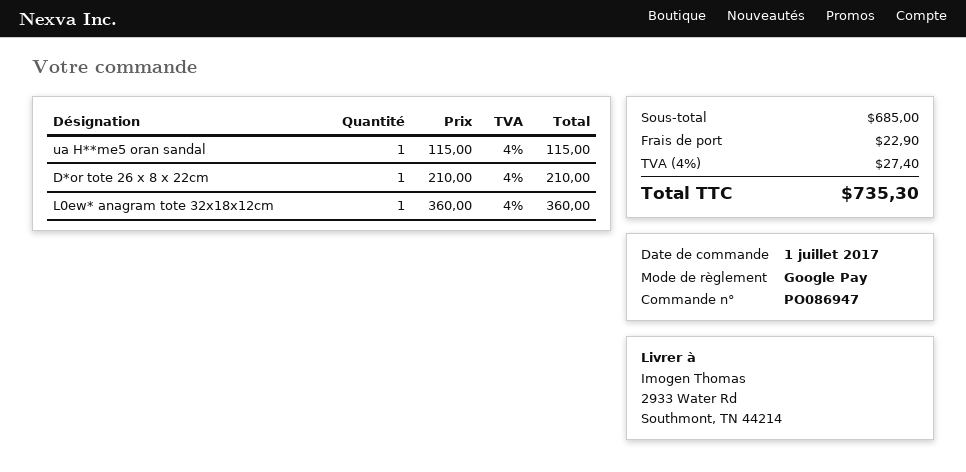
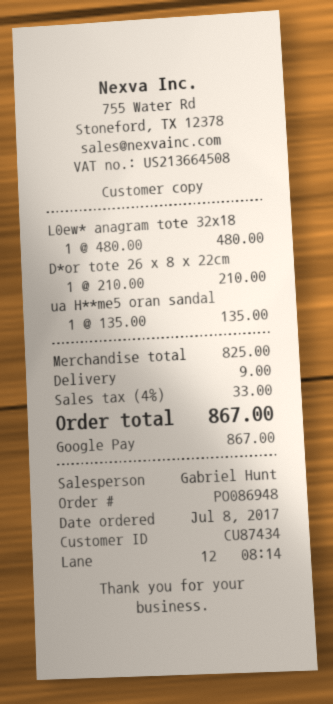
order number: PO086947 -> PO086948
order date: 2017-07-01 -> 2017-07-08
ua H**me5 oran sandal: 1 x 115.00 = 115.00 -> 1 x 135.00 = 135.00
L0ew* anagram tote 32x18x12cm: 1 x 360.00 = 360.00 -> 1 x 480.00 = 480.00
subtotal: 685.00 -> 825.00
shipping: 22.90 -> 9.00
tax: 4% = 27.40 -> 4% = 33.00
total: 735.30 -> 867.00

